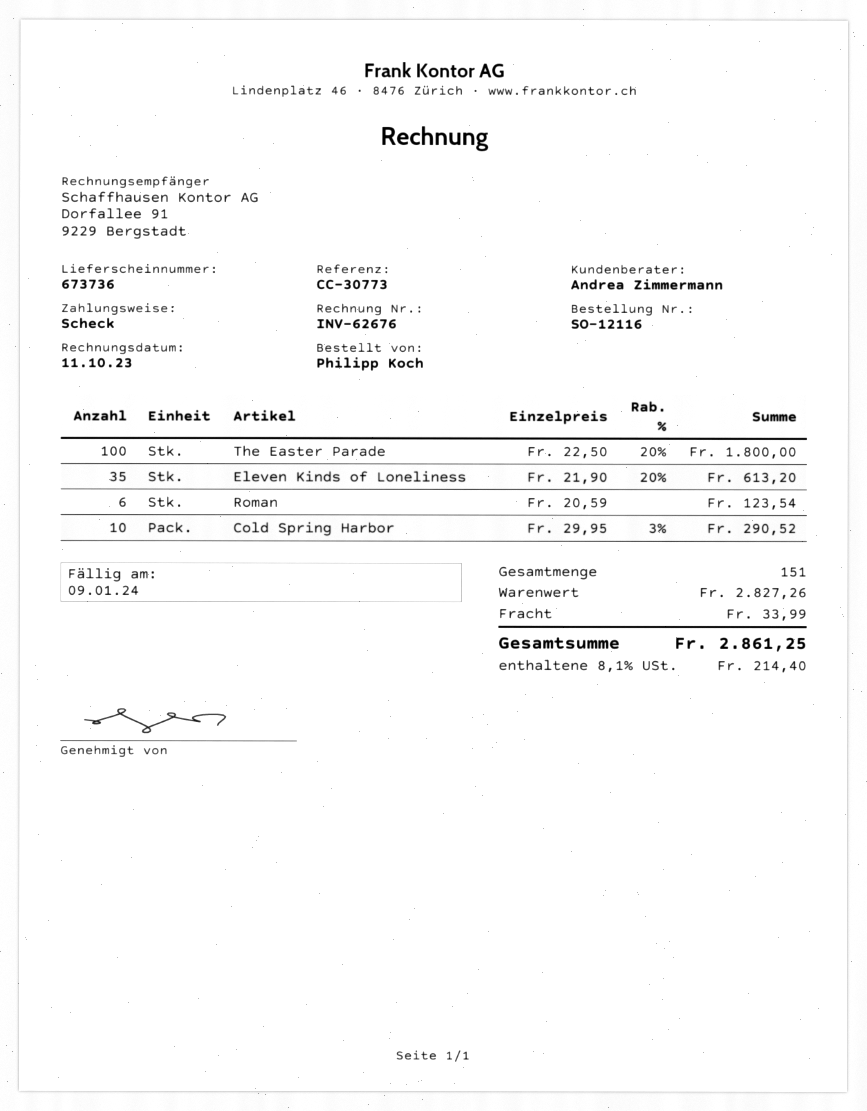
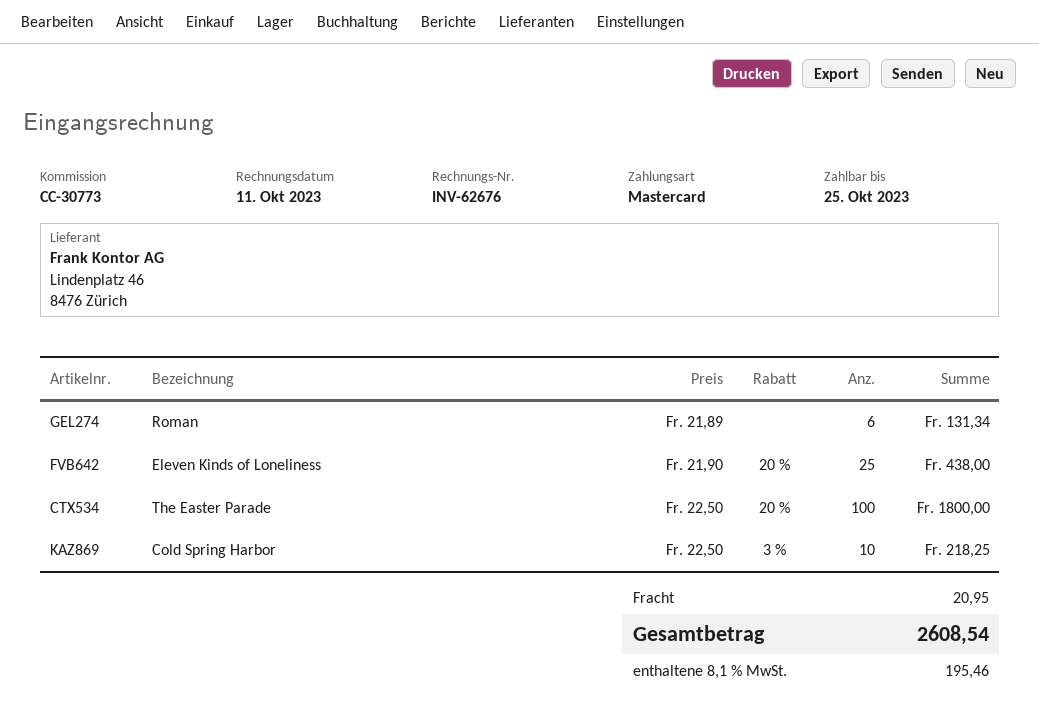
due date: 2024-01-09 -> 2023-10-25
payment method: cheque -> Mastercard
Eleven Kinds of Loneliness: 35 x 21.90 - 20% = 613.20 -> 25 x 21.90 - 20% = 438.00
Roman: 6 x 20.59 = 123.54 -> 6 x 21.89 = 131.34
Cold Spring Harbor: 10 x 29.95 - 3% = 290.52 -> 10 x 22.50 - 3% = 218.25
shipping: 33.99 -> 20.95
tax: 8.1% = 214.40 -> 8.1% = 195.46
total: 2861.25 -> 2608.54

